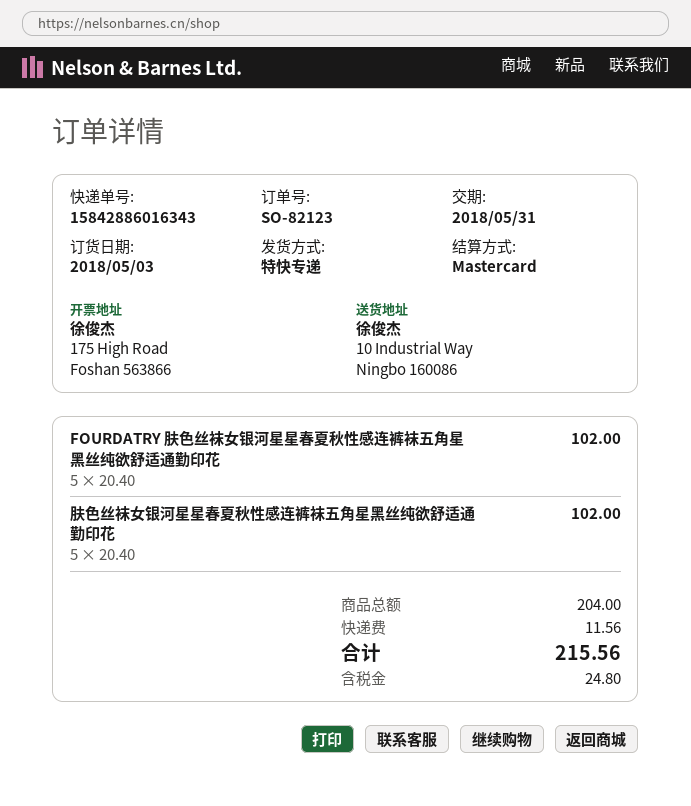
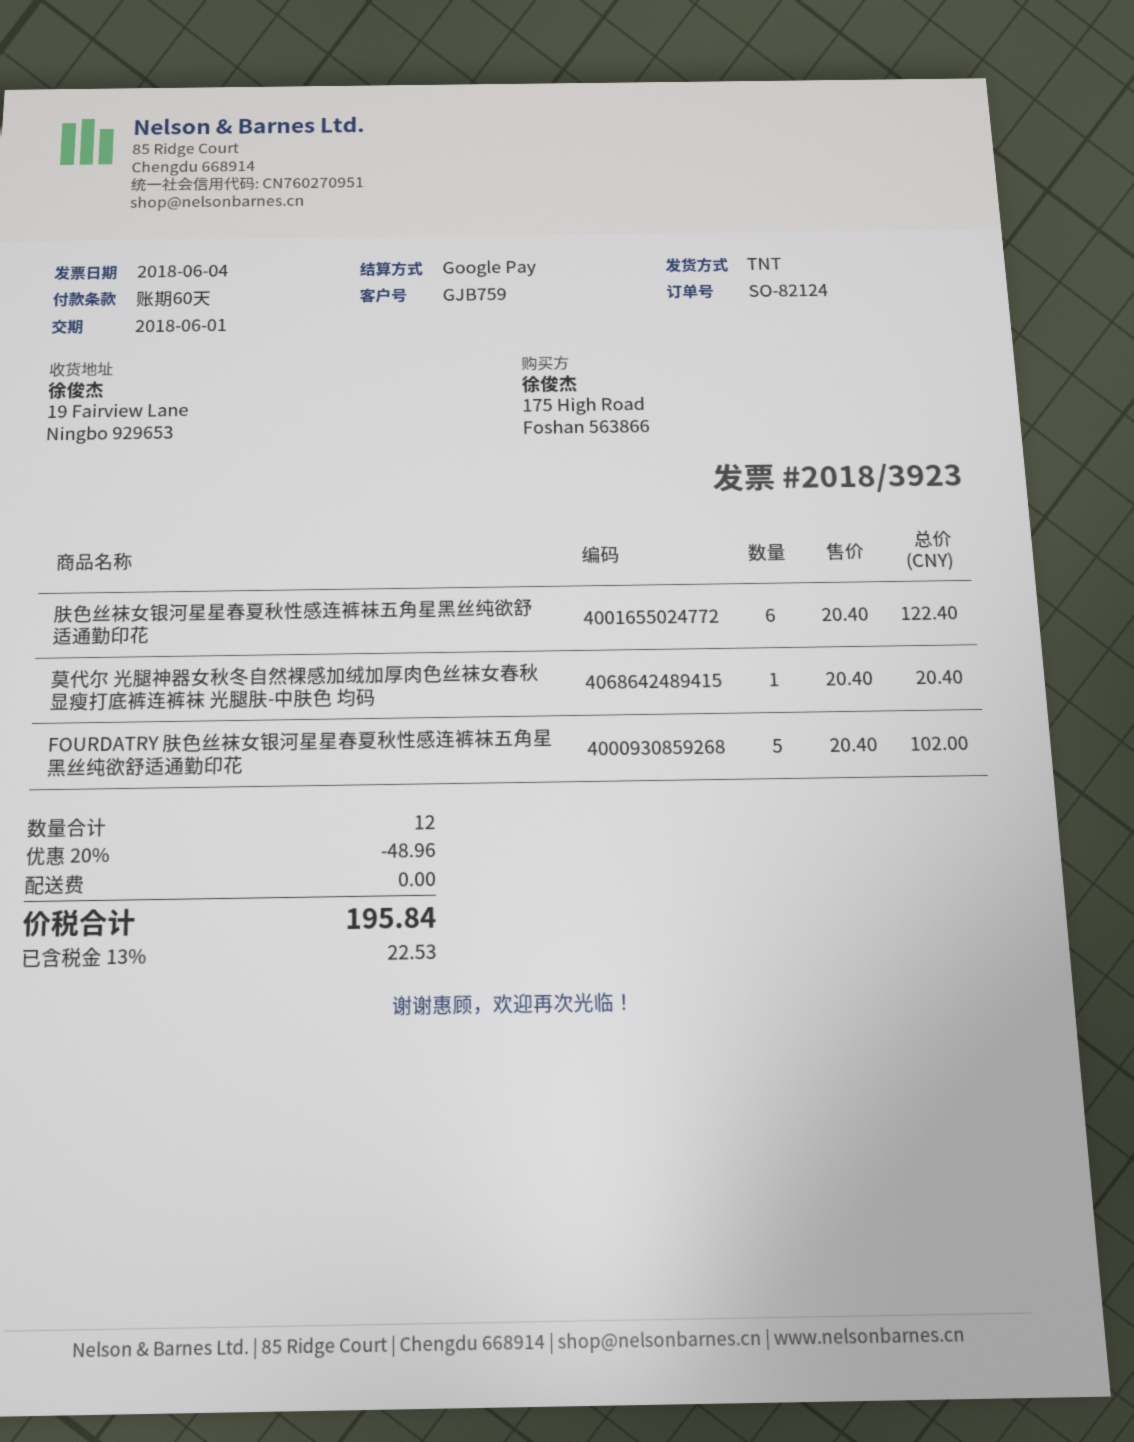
order number: SO-82123 -> SO-82124
delivery date: 2018-05-31 -> 2018-06-01
payment method: Mastercard -> Google Pay
shipping method: express -> TNT
ship to: 10 Industrial Way, Ningbo 160086 -> 19 Fairview Lane, Ningbo 929653
肤色丝袜女银河星星春夏秋性感连裤袜五角星黑丝纯欲舒适通勤印花: 5 x 20.40 = 102.00 -> 6 x 20.40 = 122.40
莫代尔 光腿神器女秋冬自然裸感加绒加厚肉色丝袜女春秋显瘦打底裤连裤袜 光腿肤-中肤色 均码: none -> 1 x 20.40 = 20.40
discount: none -> 20% = 48.96
shipping: 11.56 -> 0.00
tax: 24.80 -> 22.53
total: 215.56 -> 195.84

